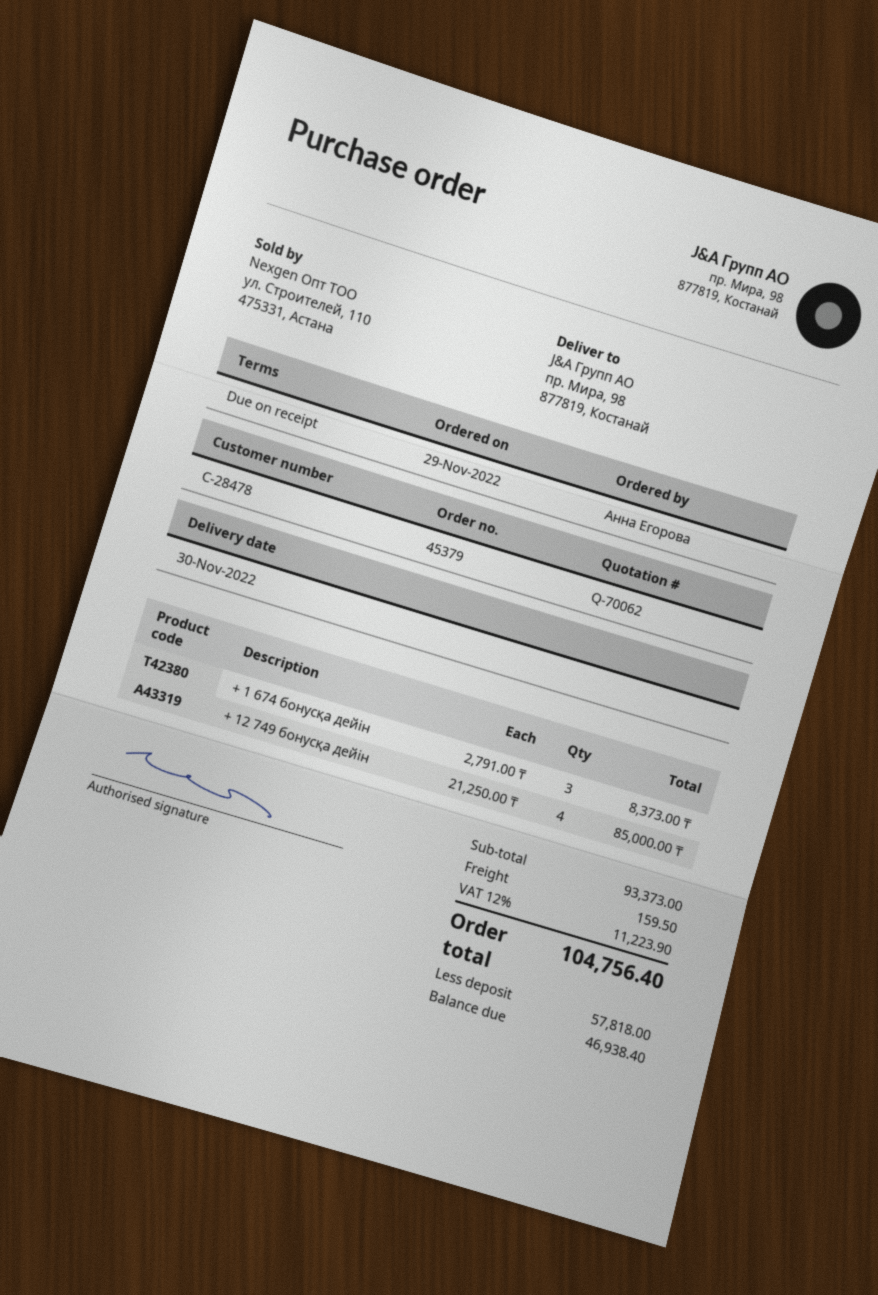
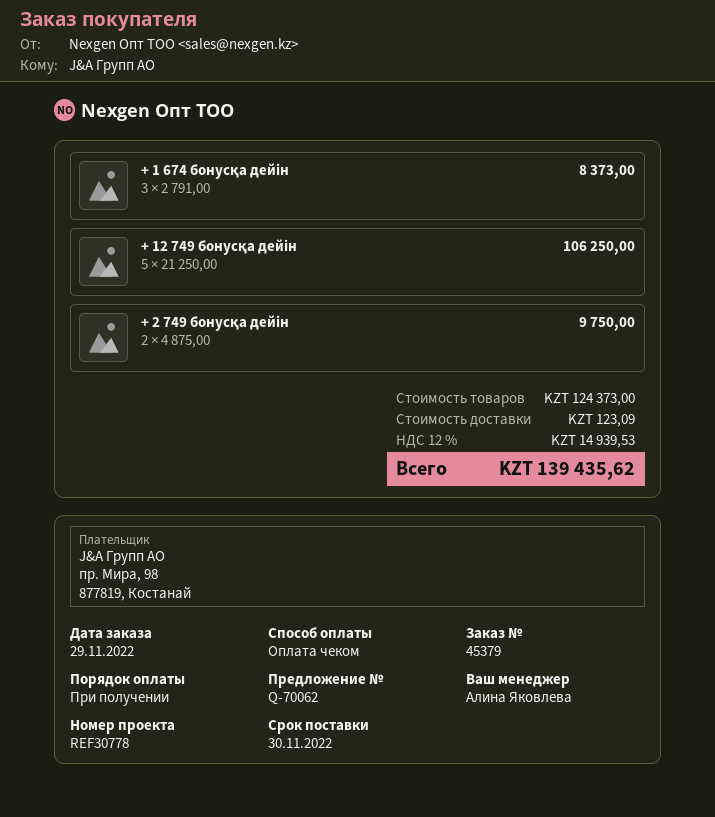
+ 12 749 бонусқа дейін: 4 x 21250.00 = 85000.00 -> 5 x 21250.00 = 106250.00
+ 2 749 бонусқа дейін: none -> 2 x 4875.00 = 9750.00
subtotal: 93373.00 -> 124373.00
shipping: 159.50 -> 123.09
tax: 12% = 11223.90 -> 12% = 14939.53
total: 104756.40 -> 139435.62

